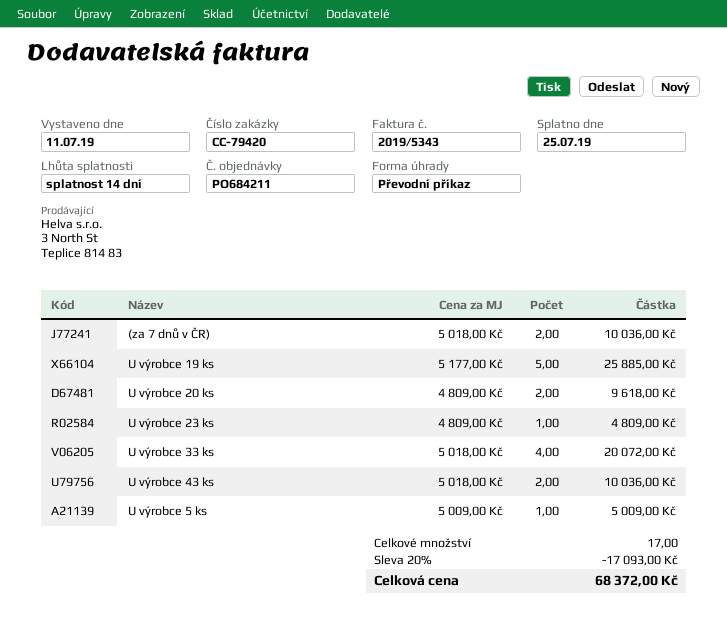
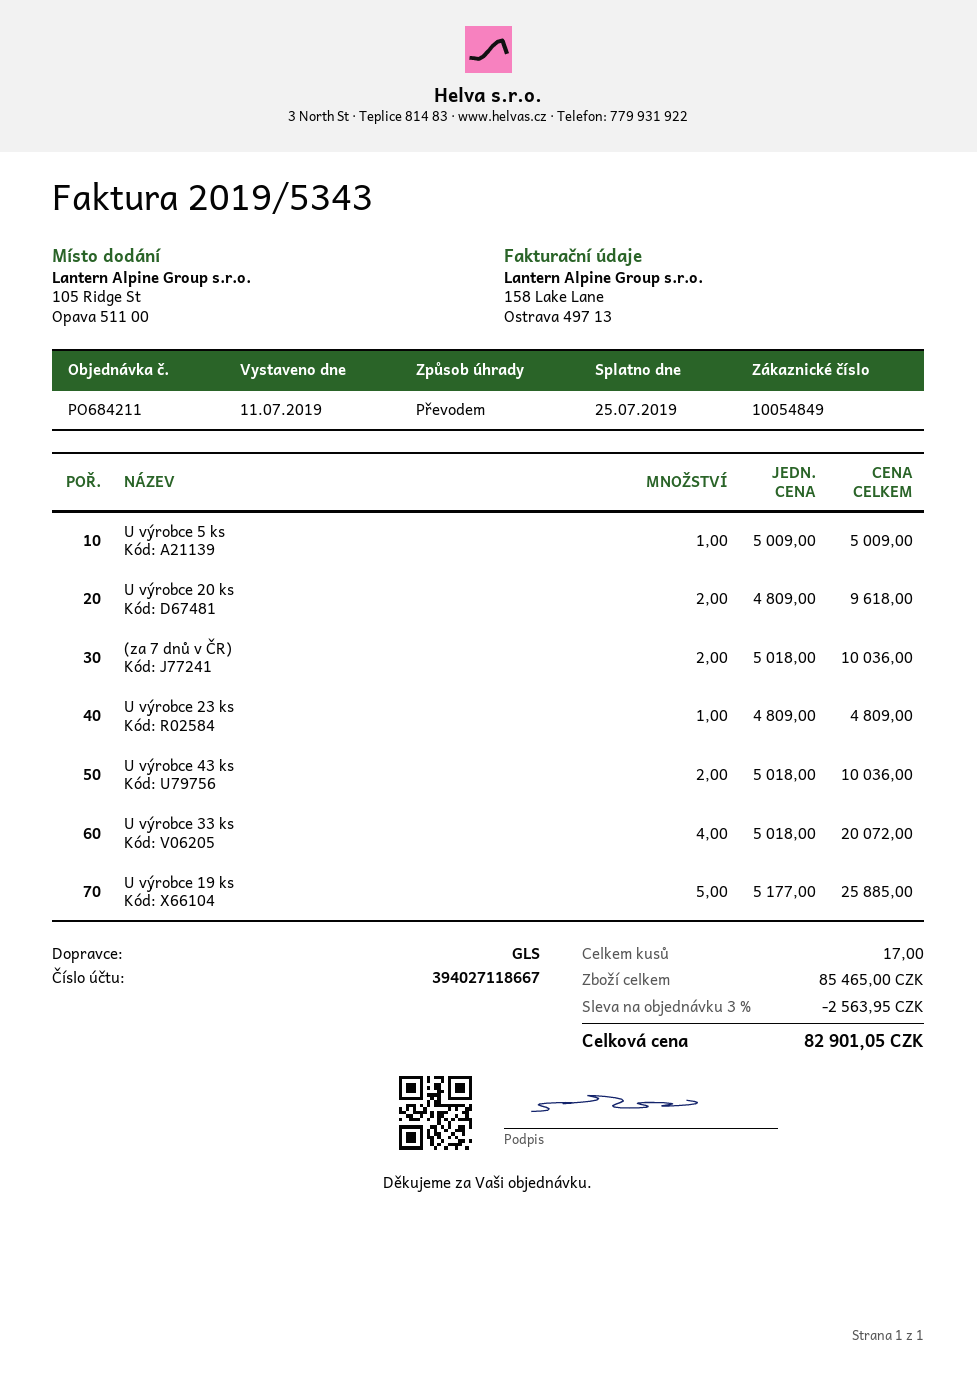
discount: 20% = 17093.00 -> 3% = 2563.95
total: 68372.00 -> 82901.05

